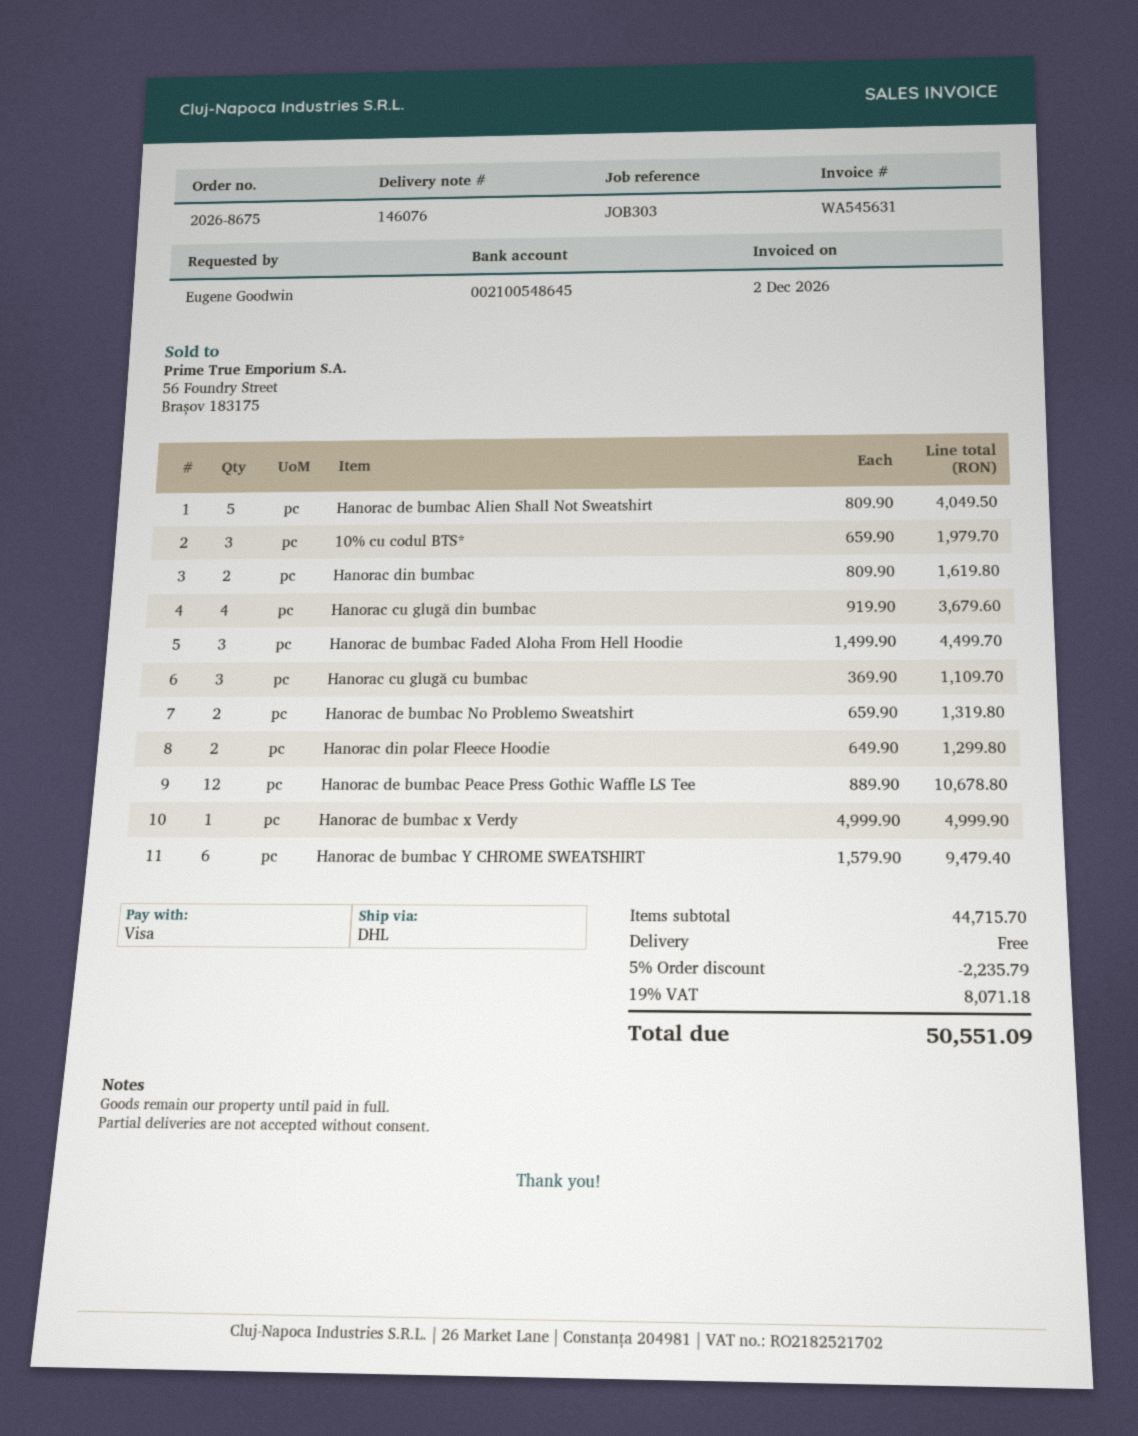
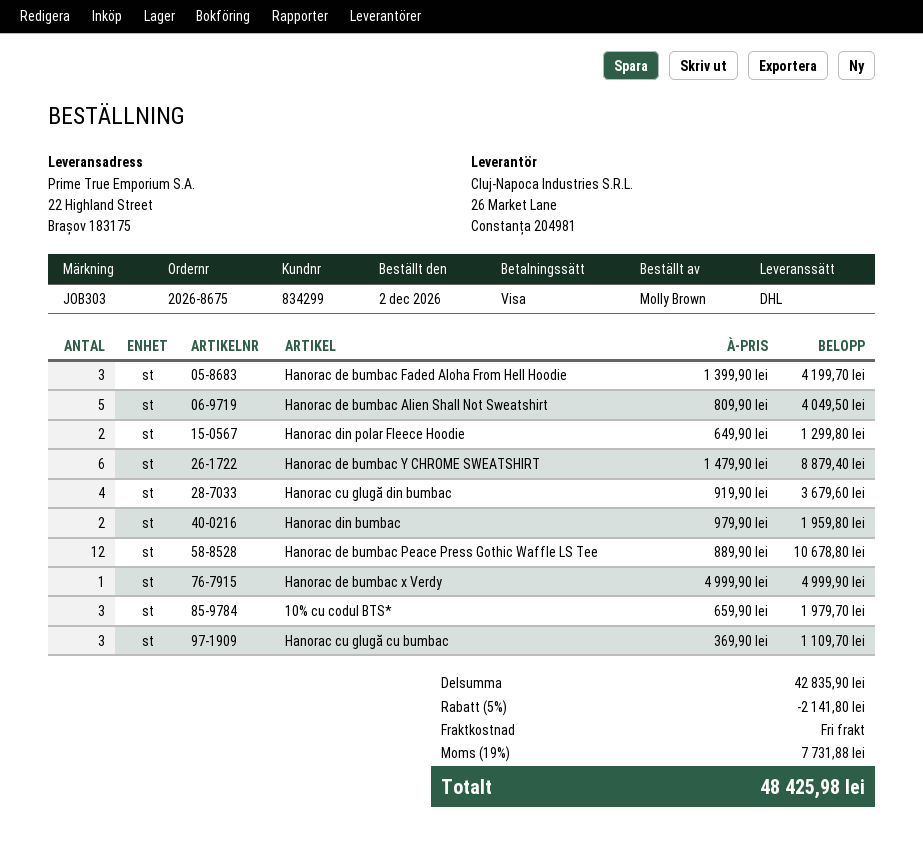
ordered by: Eugene Goodwin -> Molly Brown
Hanorac din bumbac: 2 x 809.90 = 1619.80 -> 2 x 979.90 = 1959.80
Hanorac de bumbac Faded Aloha From Hell Hoodie: 3 x 1499.90 = 4499.70 -> 3 x 1399.90 = 4199.70
Hanorac de bumbac No Problemo Sweatshirt: 2 x 659.90 = 1319.80 -> none
Hanorac de bumbac Y CHROME SWEATSHIRT: 6 x 1579.90 = 9479.40 -> 6 x 1479.90 = 8879.40
subtotal: 44715.70 -> 42835.90
discount: 5% = 2235.79 -> 5% = 2141.80
tax: 19% = 8071.18 -> 19% = 7731.88
total: 50551.09 -> 48425.98

